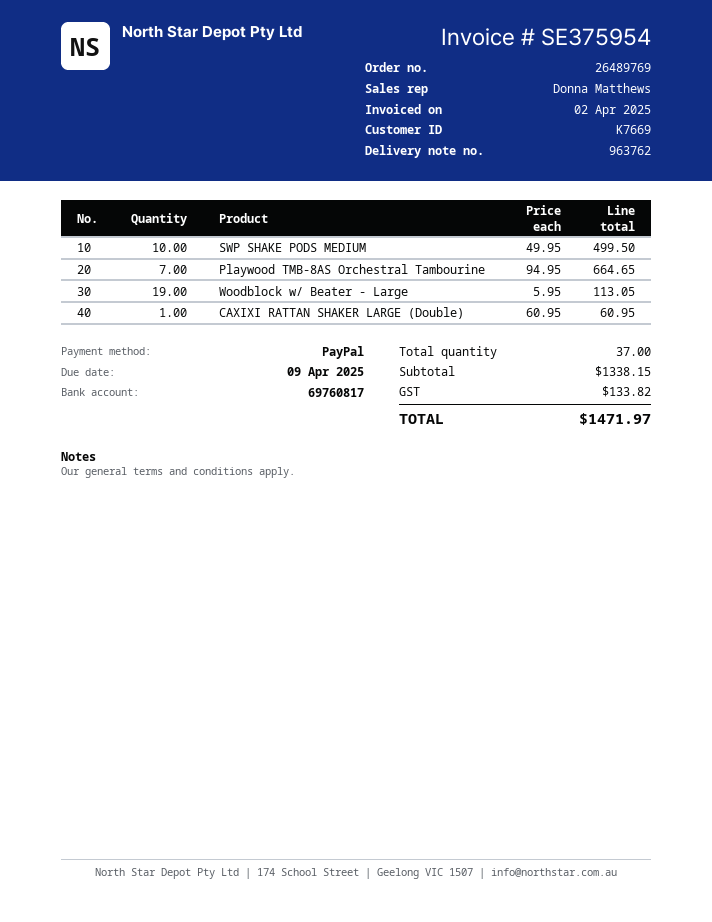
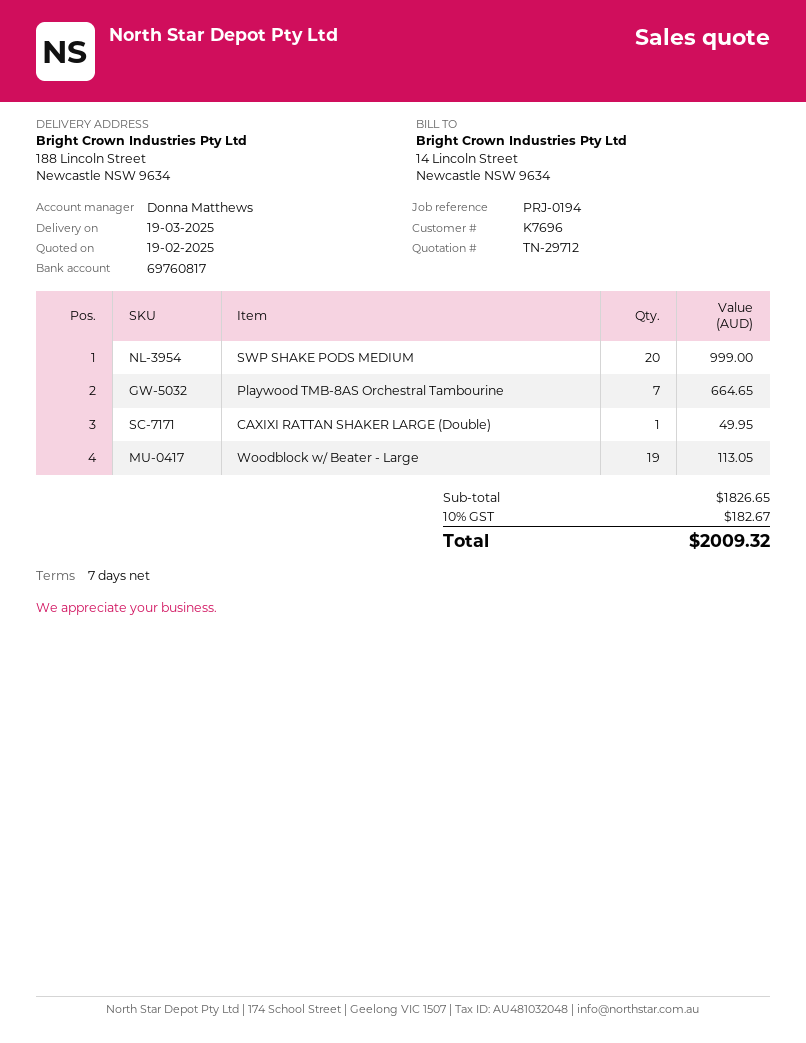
customer number: K7669 -> K7696
SWP SHAKE PODS MEDIUM: 10 for 499.50 -> 20 for 999.00
CAXIXI RATTAN SHAKER LARGE (Double): 1 for 60.95 -> 1 for 49.95
subtotal: 1338.15 -> 1826.65
tax: 133.82 -> 182.67
total: 1471.97 -> 2009.32

